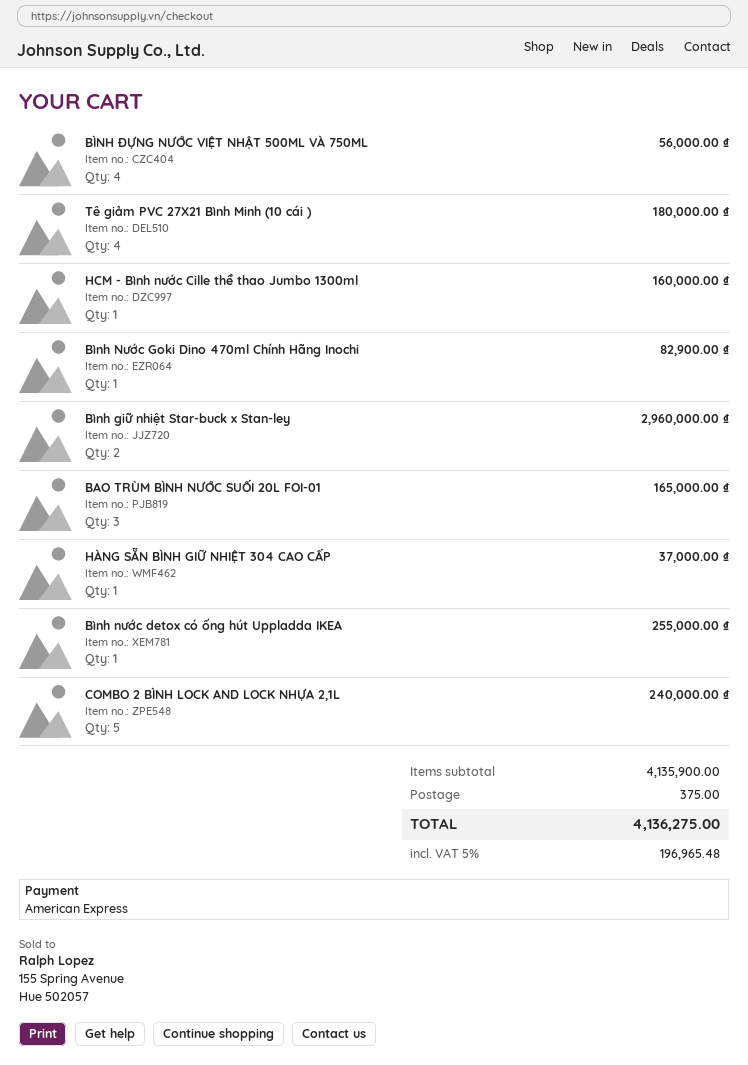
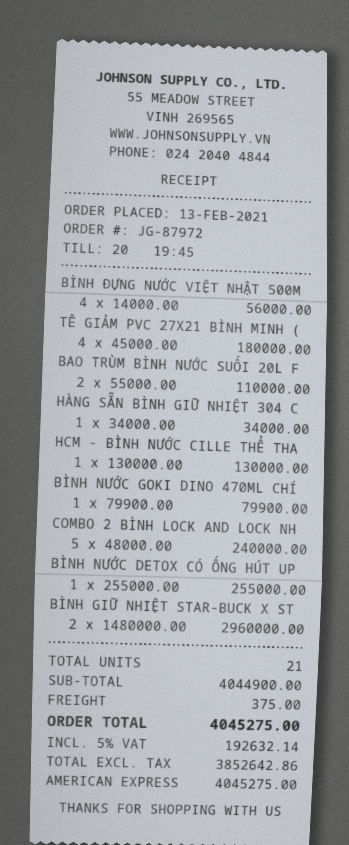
HCM - Bình nước Cille thể thao Jumbo 1300ml: 1 for 160000.00 -> 1 for 130000.00
Bình Nước Goki Dino 470ml Chính Hãng Inochi: 1 for 82900.00 -> 1 for 79900.00
BAO TRÙM BÌNH NƯỚC SUỐI 20L FOI-01: 3 for 165000.00 -> 2 for 110000.00
HÀNG SẴN BÌNH GIỮ NHIỆT 304 CAO CẤP: 1 for 37000.00 -> 1 for 34000.00
subtotal: 4135900.00 -> 4044900.00
tax: 5% = 196965.48 -> 5% = 192632.14
total: 4136275.00 -> 4045275.00

